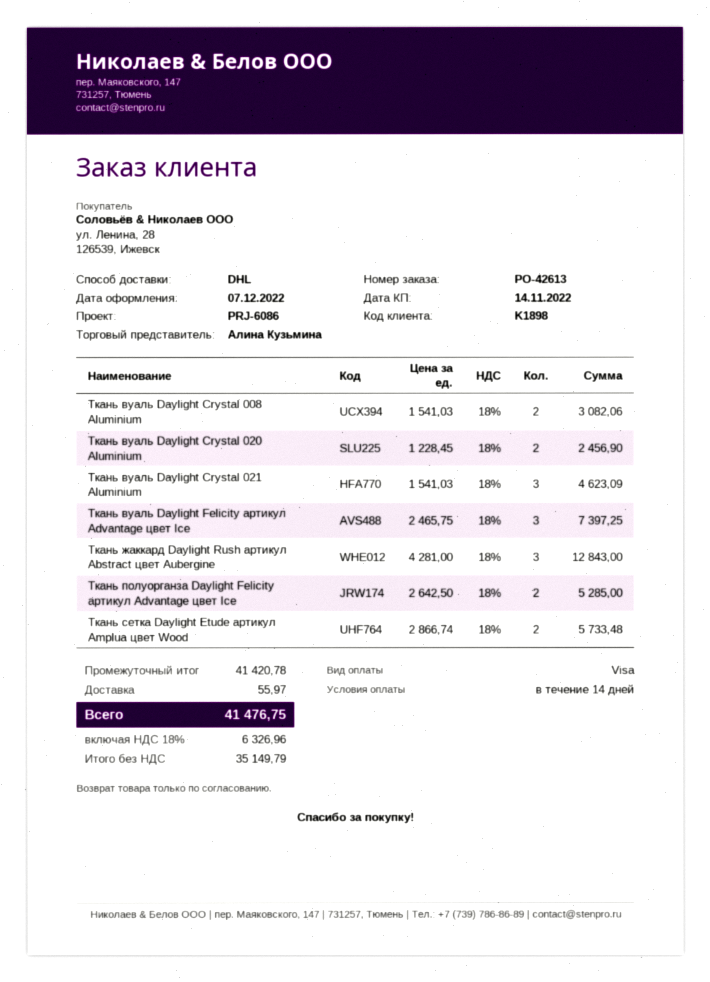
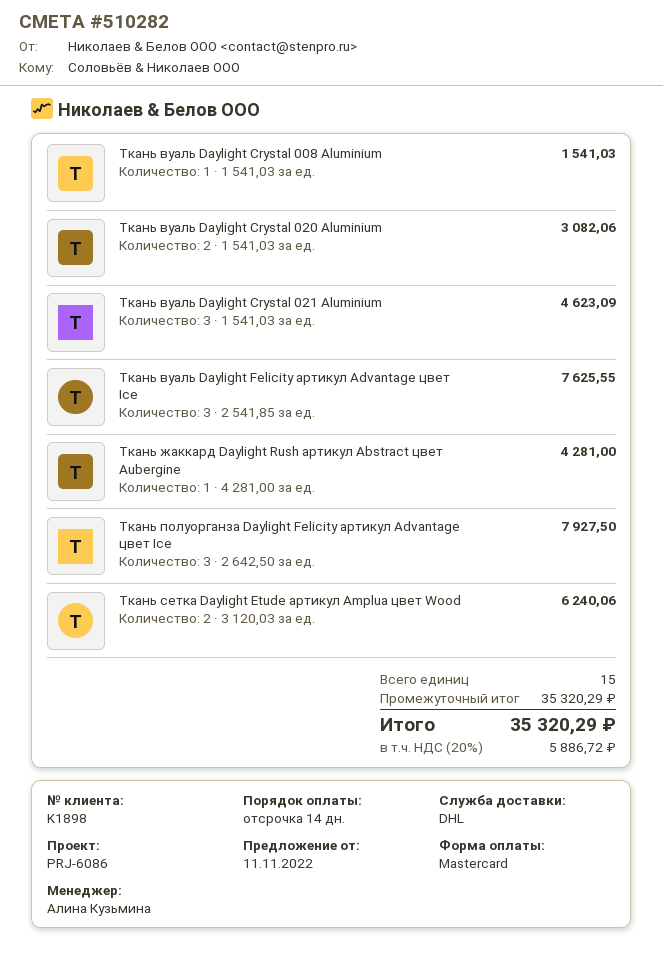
quote date: 2022-11-14 -> 2022-11-11
payment method: Visa -> Mastercard
Ткань вуаль Daylight Crystal 008 Aluminium: 2 x 1541.03 = 3082.06 -> 1 x 1541.03 = 1541.03
Ткань вуаль Daylight Crystal 020 Aluminium: 2 x 1228.45 = 2456.90 -> 2 x 1541.03 = 3082.06
Ткань вуаль Daylight Felicity артикул Advantage цвет Ice: 3 x 2465.75 = 7397.25 -> 3 x 2541.85 = 7625.55
Ткань жаккард Daylight Rush артикул Abstract цвет Aubergine: 3 x 4281.00 = 12843.00 -> 1 x 4281.00 = 4281.00
Ткань полуорганза Daylight Felicity артикул Advantage цвет Ice: 2 x 2642.50 = 5285.00 -> 3 x 2642.50 = 7927.50
Ткань сетка Daylight Etude артикул Amplua цвет Wood: 2 x 2866.74 = 5733.48 -> 2 x 3120.03 = 6240.06
subtotal: 41420.78 -> 35320.29
shipping: 55.97 -> none
tax: 18% = 6326.96 -> 20% = 5886.72
total: 41476.75 -> 35320.29

